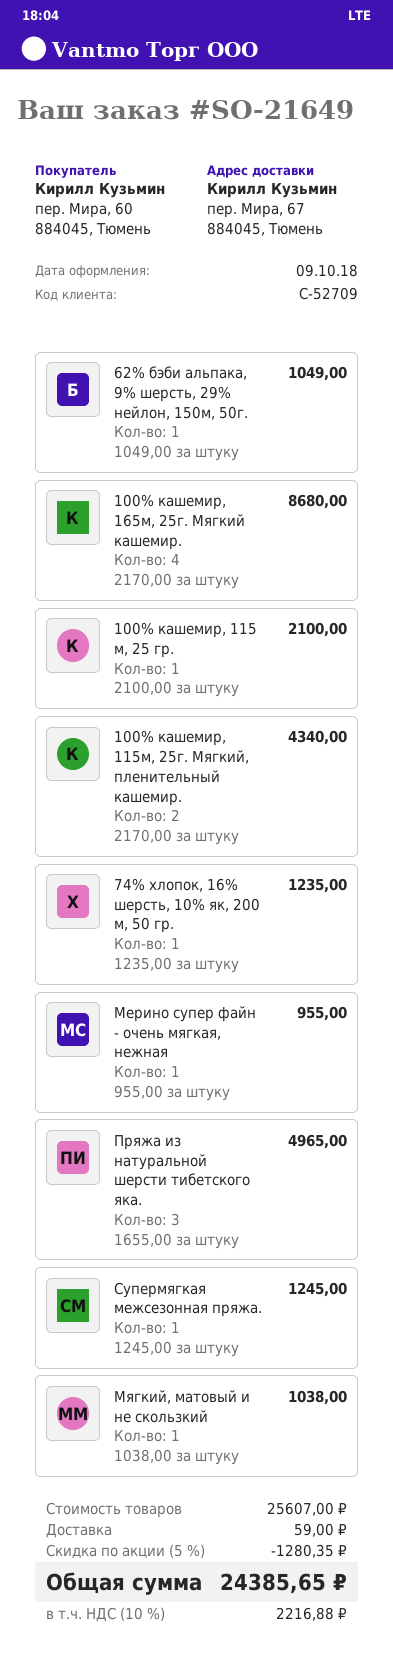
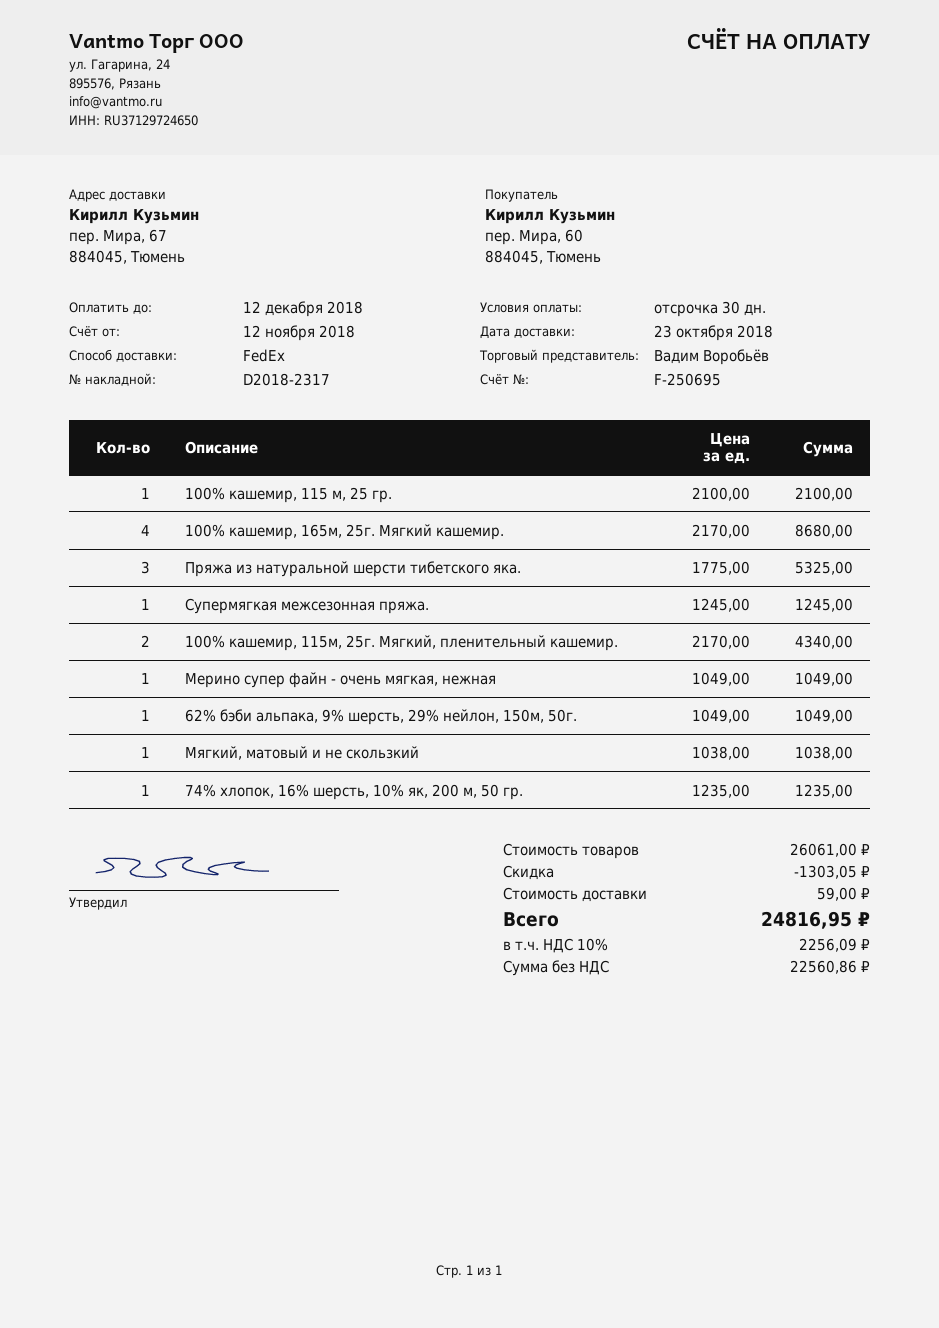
Мерино супер файн - очень мягкая, нежная: 1 x 955.00 = 955.00 -> 1 x 1049.00 = 1049.00
Пряжа из натуральной шерсти тибетского яка.: 3 x 1655.00 = 4965.00 -> 3 x 1775.00 = 5325.00
subtotal: 25607.00 -> 26061.00
discount: 1280.35 -> 1303.05
tax: 10% = 2216.88 -> 10% = 2256.09
total: 24385.65 -> 24816.95

